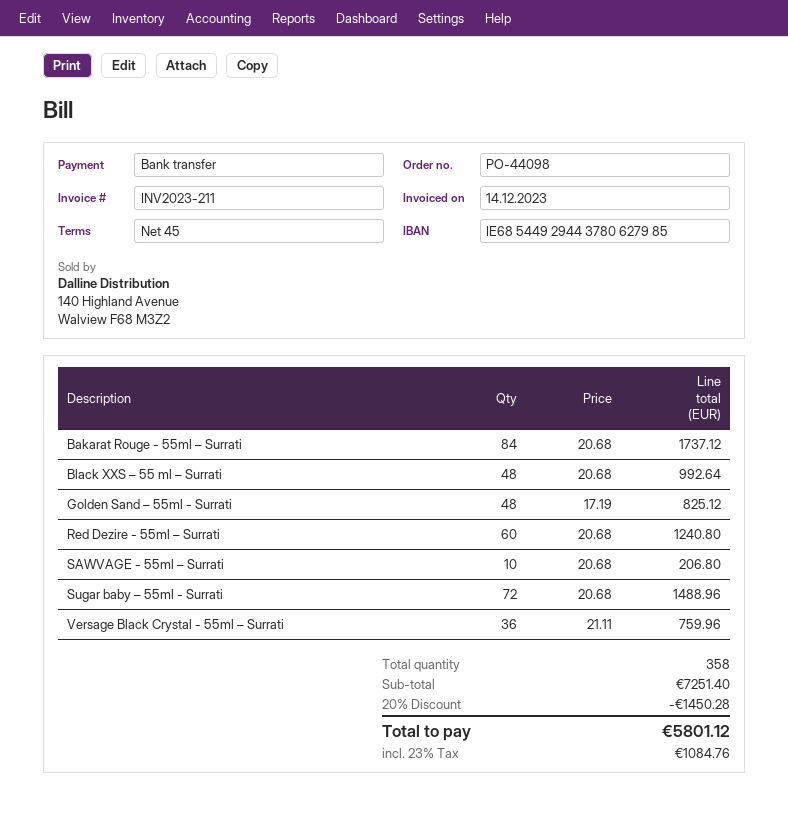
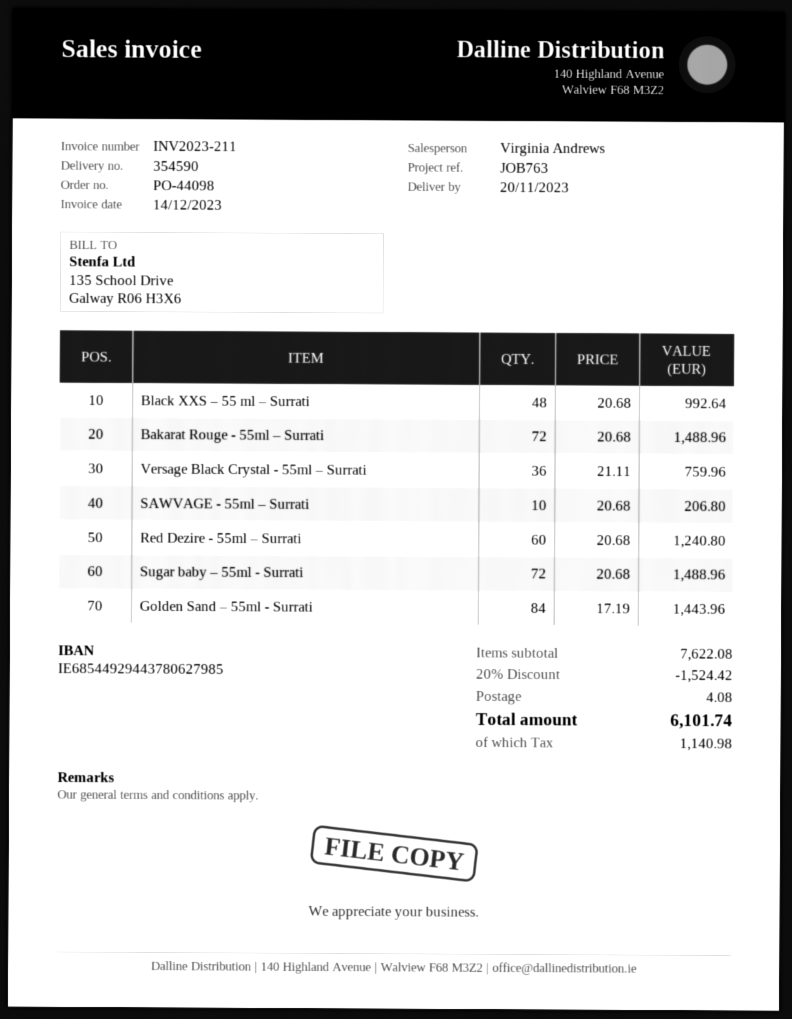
Bakarat Rouge - 55ml – Surrati: 84 x 20.68 = 1737.12 -> 72 x 20.68 = 1488.96
Golden Sand – 55ml - Surrati: 48 x 17.19 = 825.12 -> 84 x 17.19 = 1443.96
subtotal: 7251.40 -> 7622.08
discount: 20% = 1450.28 -> 20% = 1524.42
shipping: none -> 4.08
tax: 1084.76 -> 1140.98
total: 5801.12 -> 6101.74

